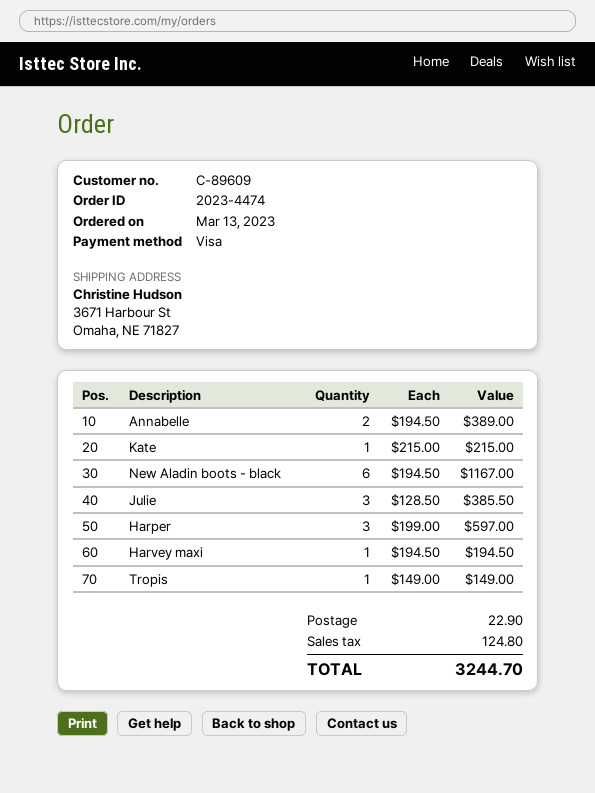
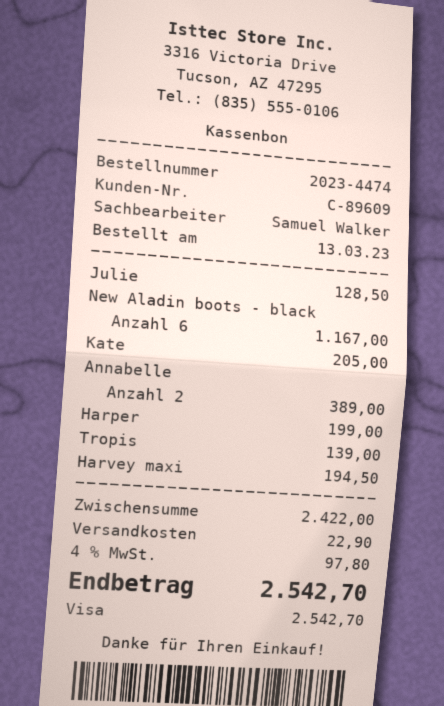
Kate: 1 for 215.00 -> 1 for 205.00
Julie: 3 for 385.50 -> 1 for 128.50
Harper: 3 for 597.00 -> 1 for 199.00
Tropis: 1 for 149.00 -> 1 for 139.00
tax: 124.80 -> 97.80
total: 3244.70 -> 2542.70

